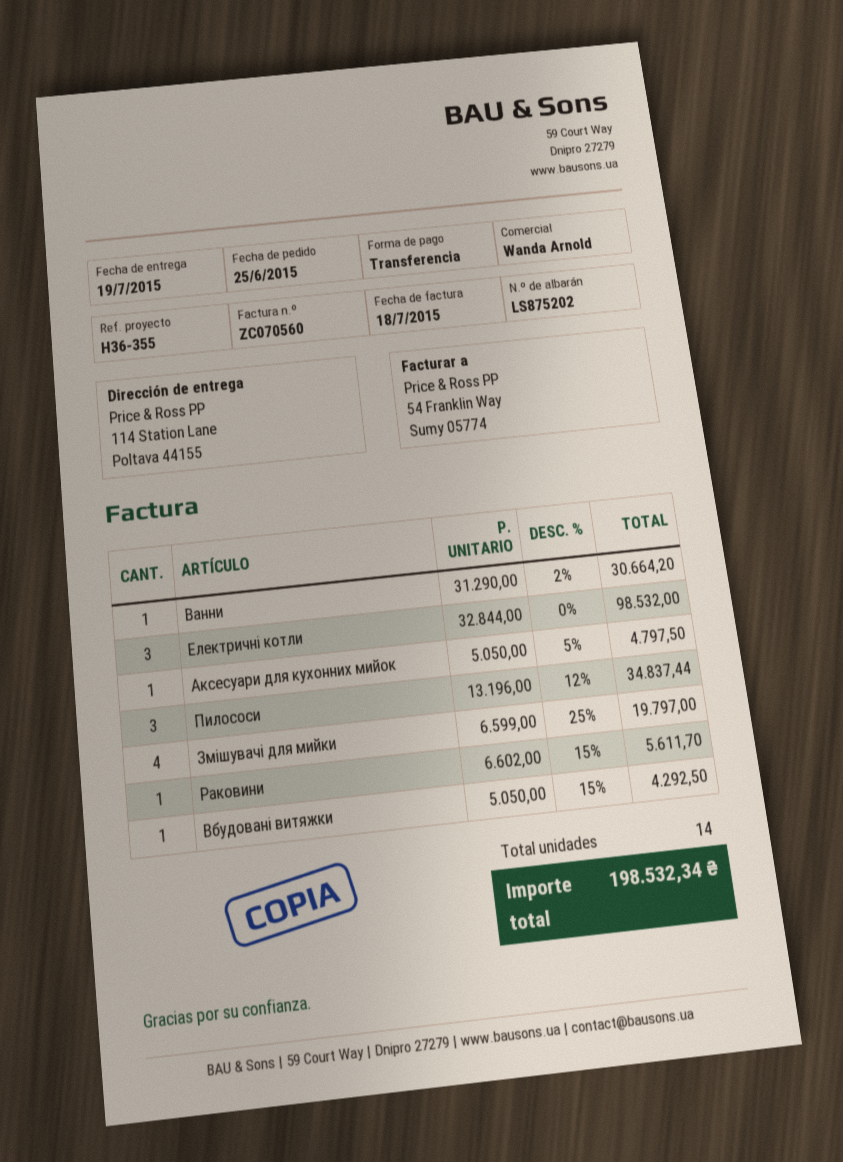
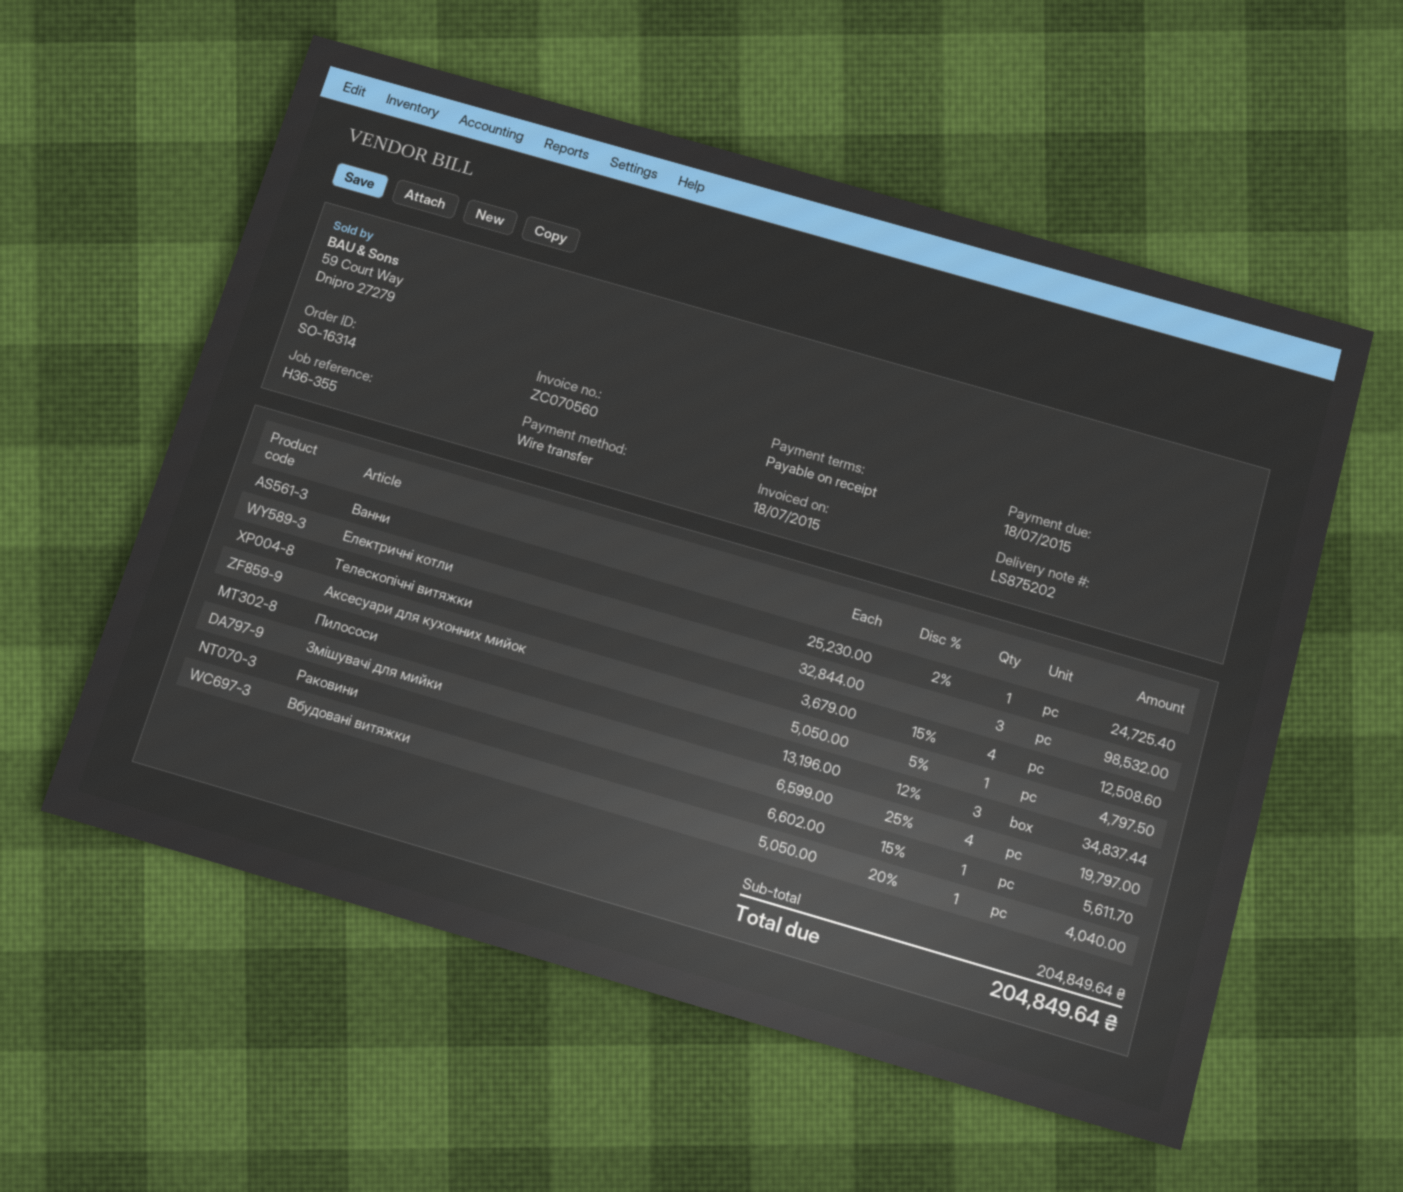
Ванни: 1 x 31290.00 - 2% = 30664.20 -> 1 x 25230.00 - 2% = 24725.40
Вбудовані витяжки: 1 x 5050.00 - 15% = 4292.50 -> 1 x 5050.00 - 20% = 4040.00
Телескопічні витяжки: none -> 4 x 3679.00 - 15% = 12508.60
total: 198532.34 -> 204849.64

